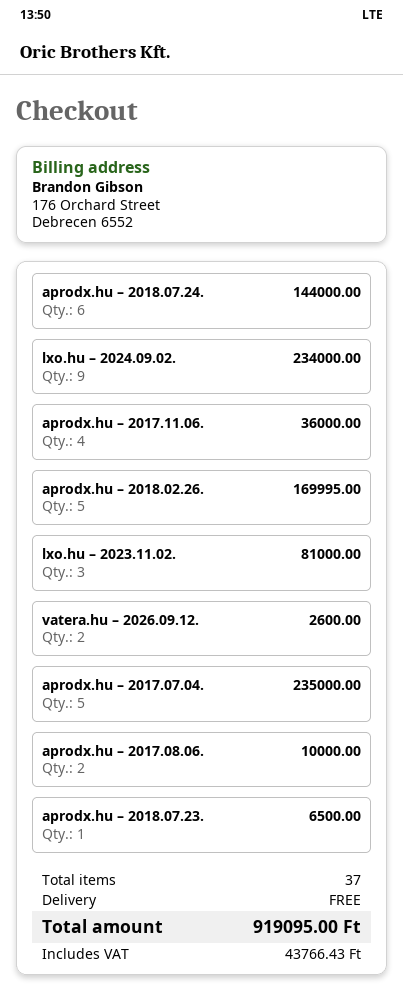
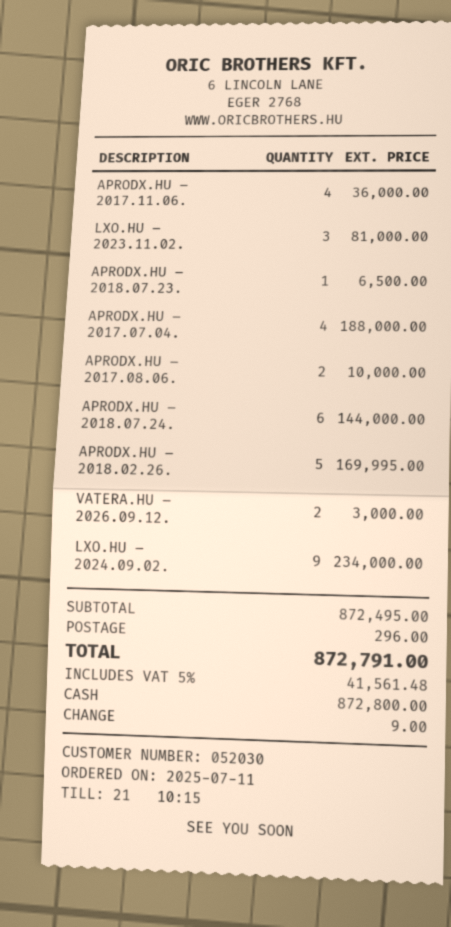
vatera.hu – 2026.09.12.: 2 for 2600.00 -> 2 for 3000.00
aprodx.hu – 2017.07.04.: 5 for 235000.00 -> 4 for 188000.00
shipping: 0.00 -> 296.00
tax: 43766.43 -> 41561.48
total: 919095.00 -> 872791.00

